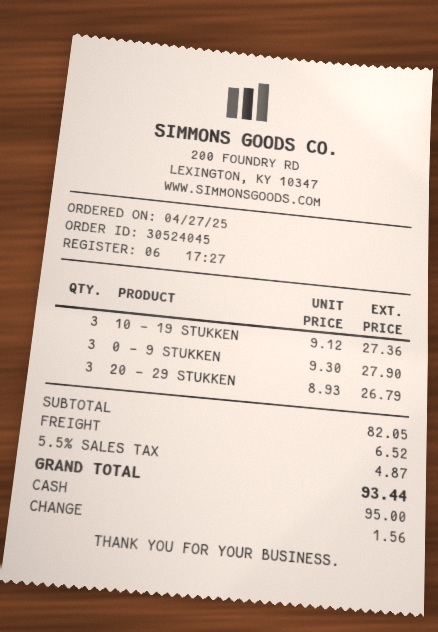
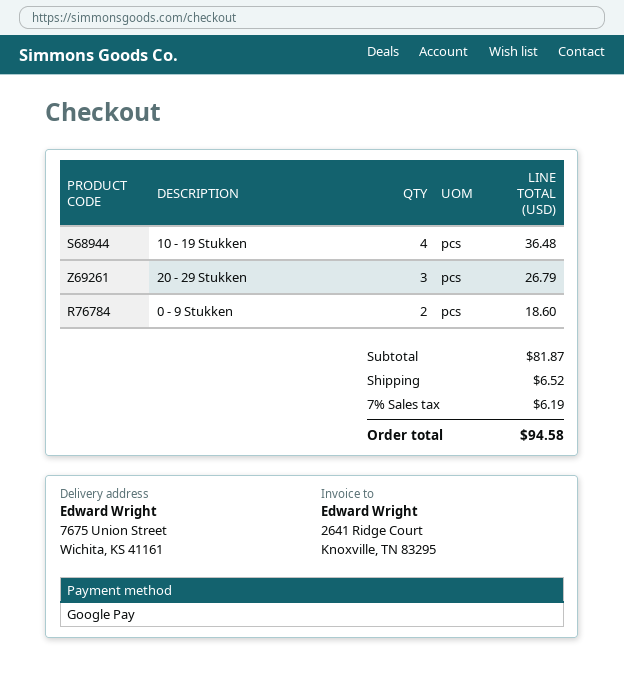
payment method: cash -> Google Pay
10 - 19 STUKKEN: 3 for 27.36 -> 4 for 36.48
0 - 9 STUKKEN: 3 for 27.90 -> 2 for 18.60
subtotal: 82.05 -> 81.87
tax: 5.5% = 4.87 -> 7% = 6.19
total: 93.44 -> 94.58

